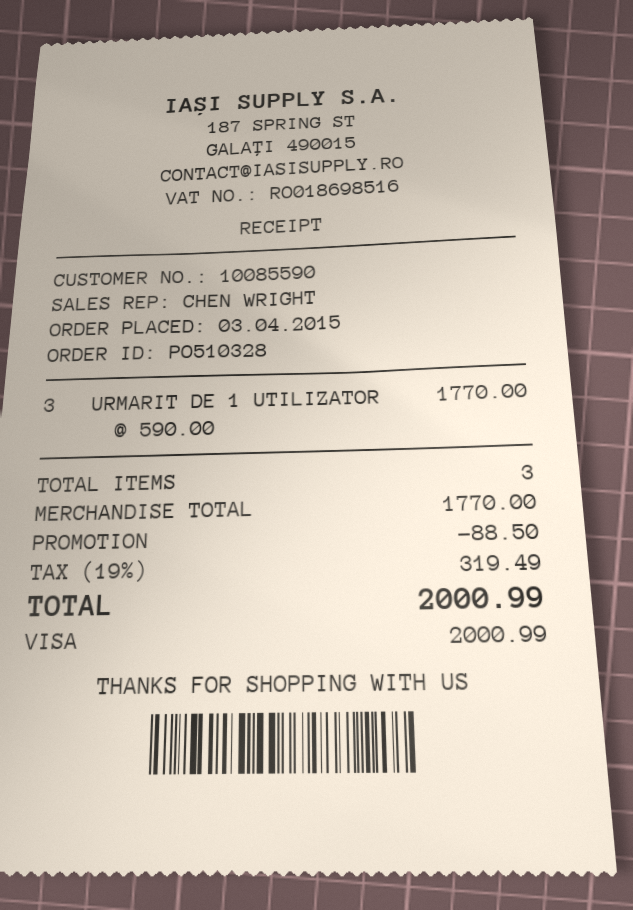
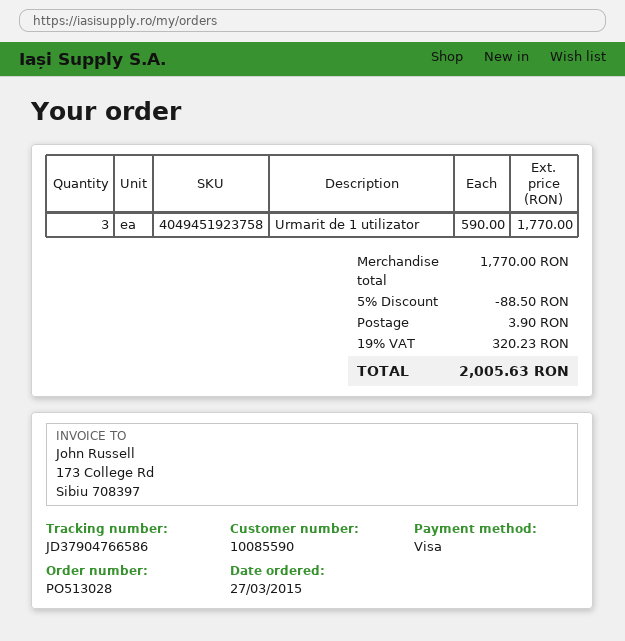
order number: PO510328 -> PO513028
order date: 2015-04-03 -> 2015-03-27
shipping: none -> 3.90
tax: 19% = 319.49 -> 19% = 320.23
total: 2000.99 -> 2005.63

